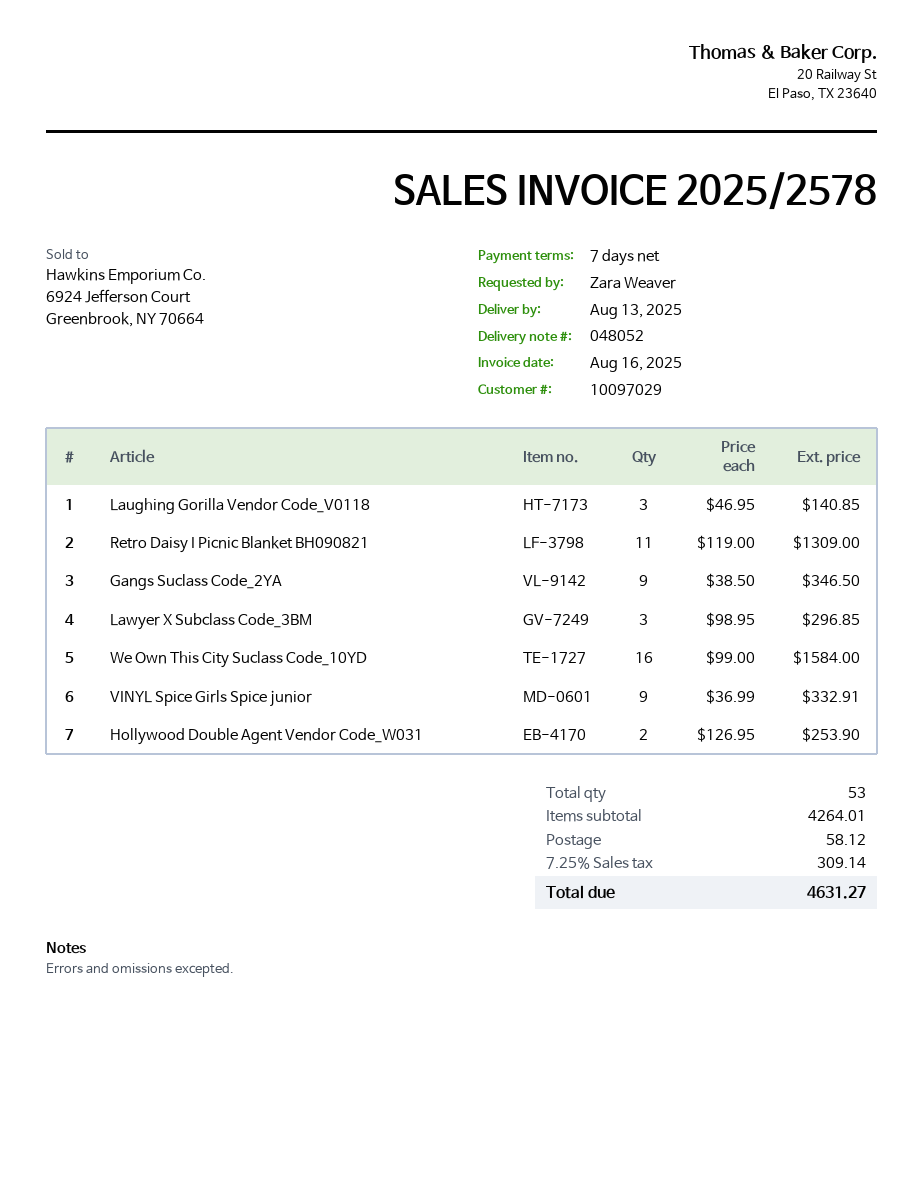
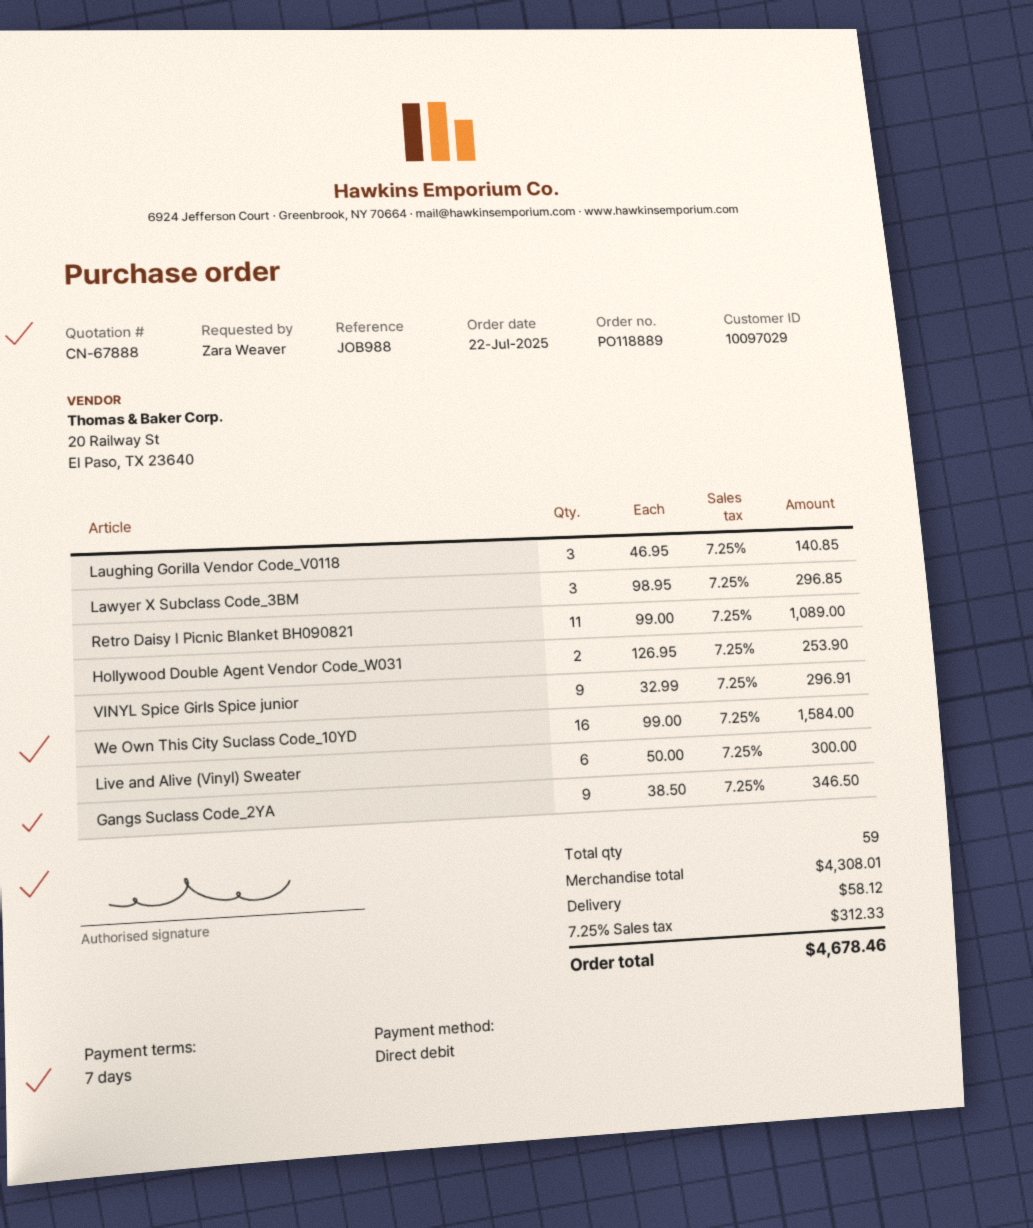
Retro Daisy I Picnic Blanket BH090821: 11 x 119.00 = 1309.00 -> 11 x 99.00 = 1089.00
VINYL Spice Girls Spice junior: 9 x 36.99 = 332.91 -> 9 x 32.99 = 296.91
Live and Alive (Vinyl) Sweater: none -> 6 x 50.00 = 300.00
total quantity: 53 -> 59
subtotal: 4264.01 -> 4308.01
tax: 7.25% = 309.14 -> 7.25% = 312.33
total: 4631.27 -> 4678.46

